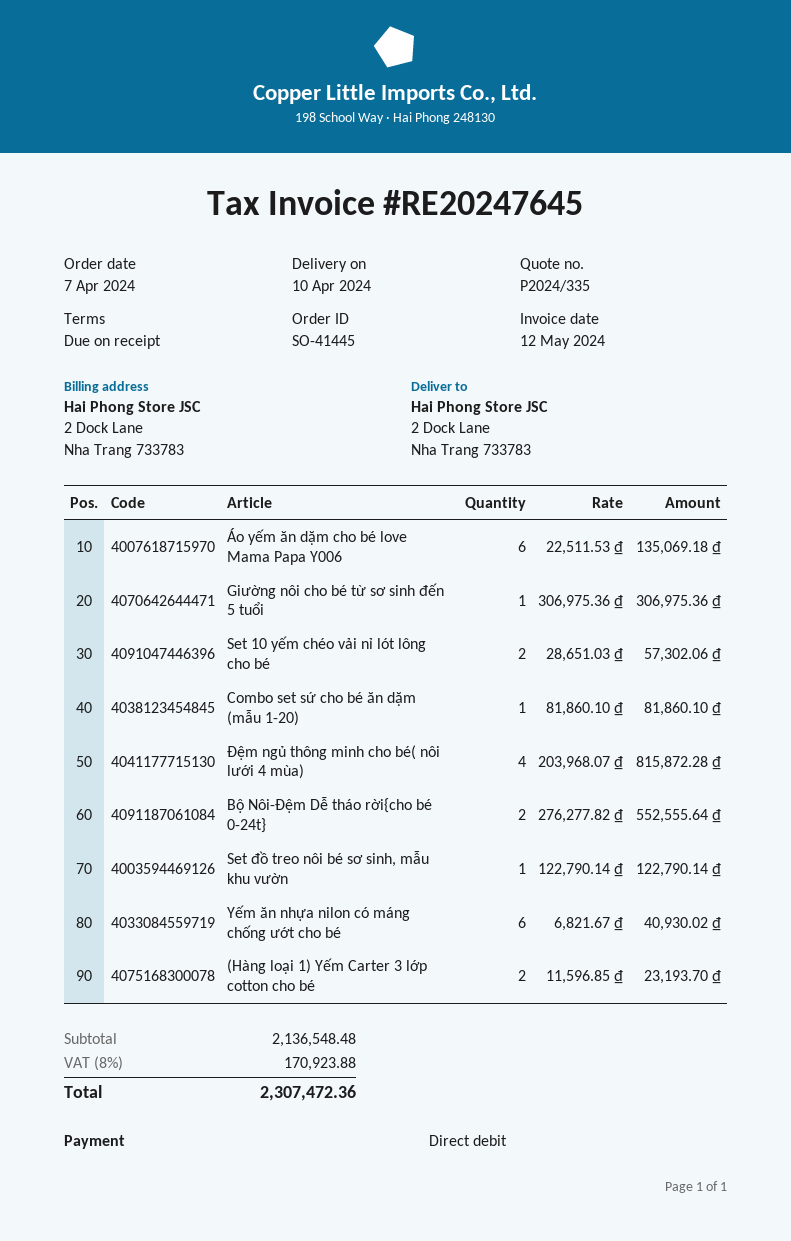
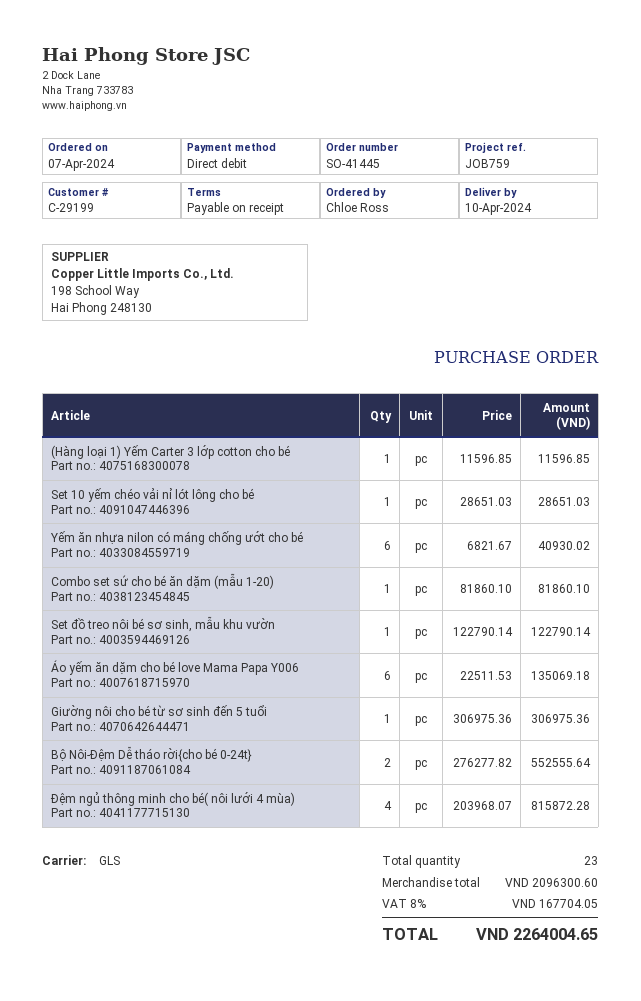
Set 10 yếm chéo vải nỉ lót lông cho bé: 2 x 28651.03 = 57302.06 -> 1 x 28651.03 = 28651.03
(Hàng loại 1) Yếm Carter 3 lớp cotton cho bé: 2 x 11596.85 = 23193.70 -> 1 x 11596.85 = 11596.85
subtotal: 2136548.48 -> 2096300.60
tax: 8% = 170923.88 -> 8% = 167704.05
total: 2307472.36 -> 2264004.65

